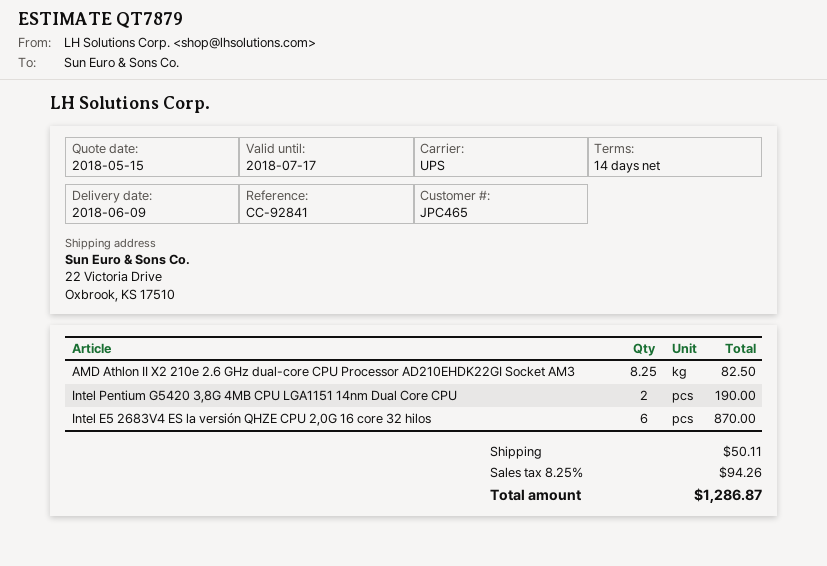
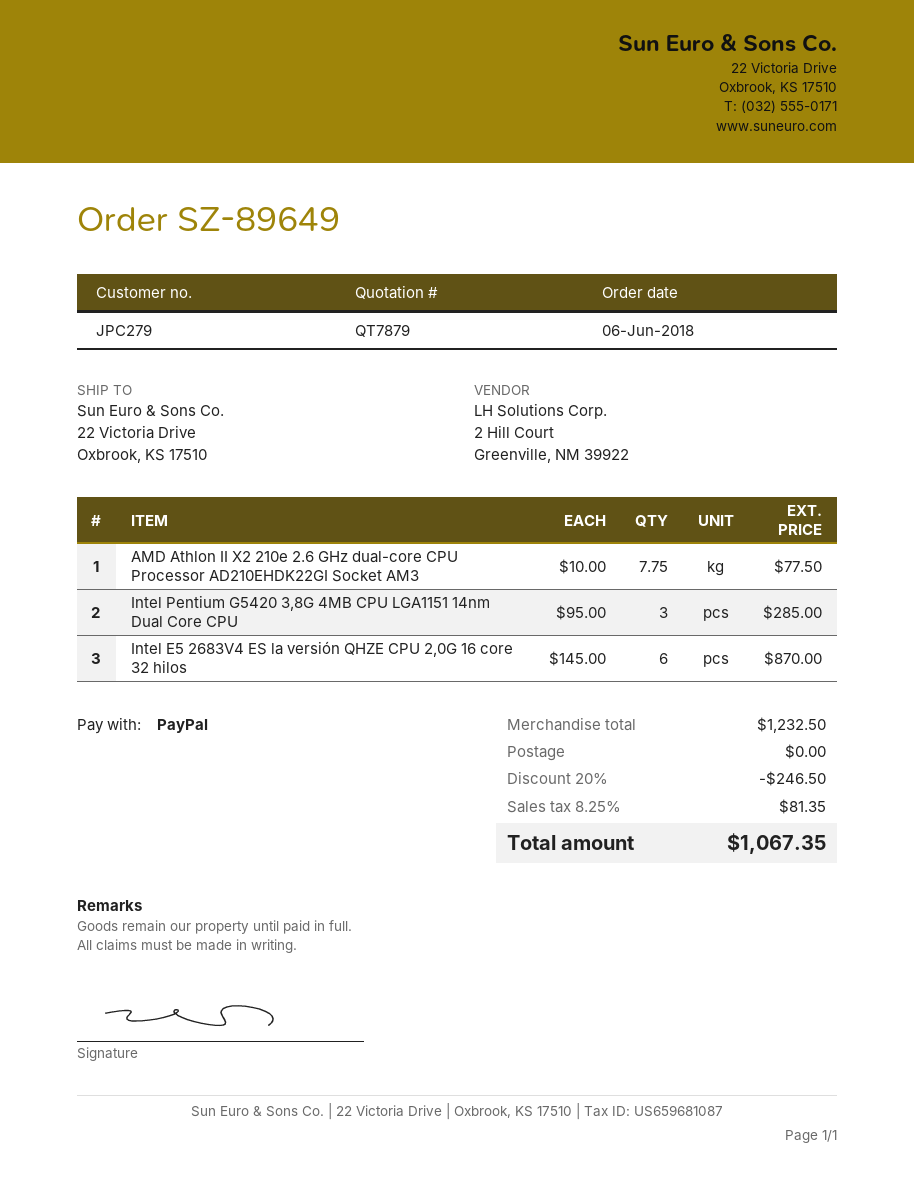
customer number: JPC465 -> JPC279
AMD Athlon II X2 210e 2.6 GHz dual-core CPU Processor AD210EHDK22GI Socket AM3: 8.25 for 82.50 -> 7.75 for 77.50
Intel Pentium G5420 3,8G 4MB CPU LGA1151 14nm Dual Core CPU: 2 for 190.00 -> 3 for 285.00
discount: none -> 20% = 246.50
shipping: 50.11 -> 0.00
tax: 8.25% = 94.26 -> 8.25% = 81.35
total: 1286.87 -> 1067.35

